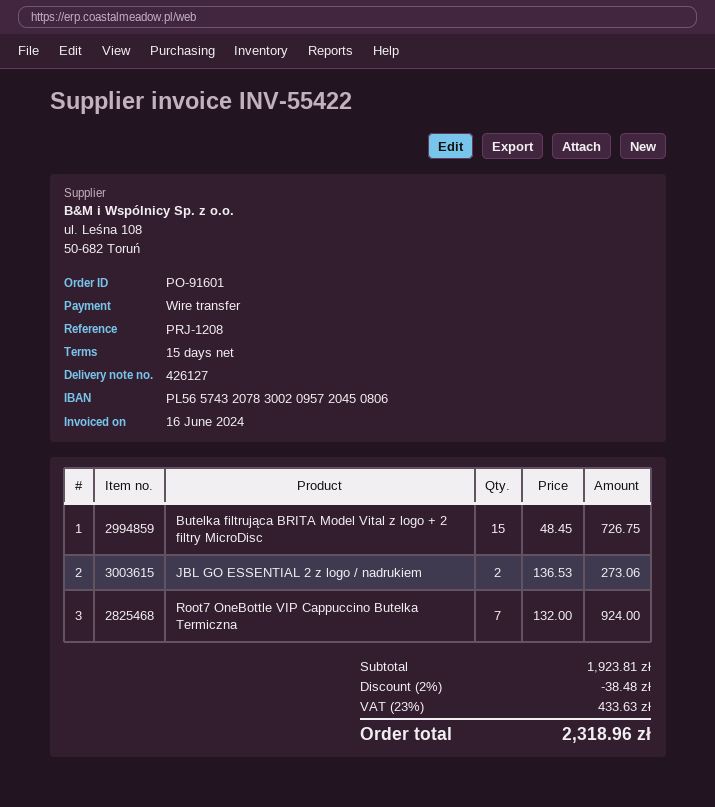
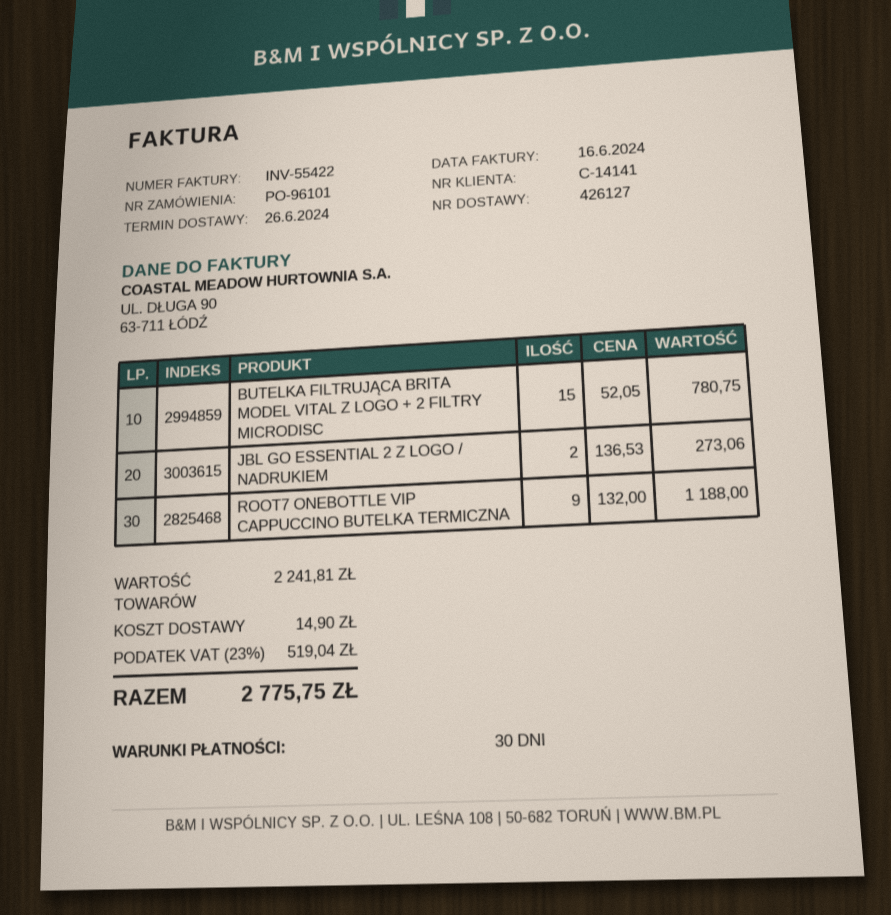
order number: PO-91601 -> PO-96101
payment terms: 15 days -> 30 days
Butelka filtrująca BRITA Model Vital z logo + 2 filtry MicroDisc: 15 x 48.45 = 726.75 -> 15 x 52.05 = 780.75
Root7 OneBottle VIP Cappuccino Butelka Termiczna: 7 x 132.00 = 924.00 -> 9 x 132.00 = 1188.00
subtotal: 1923.81 -> 2241.81
discount: 2% = 38.48 -> none
shipping: none -> 14.90
tax: 23% = 433.63 -> 23% = 519.04
total: 2318.96 -> 2775.75

